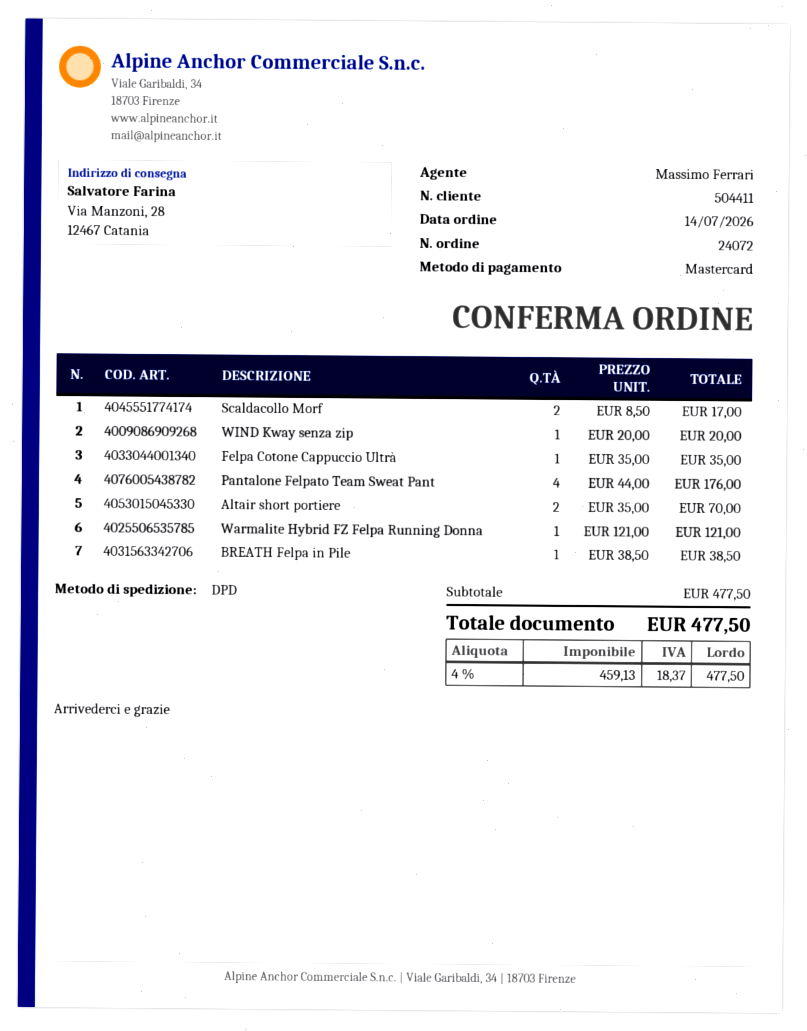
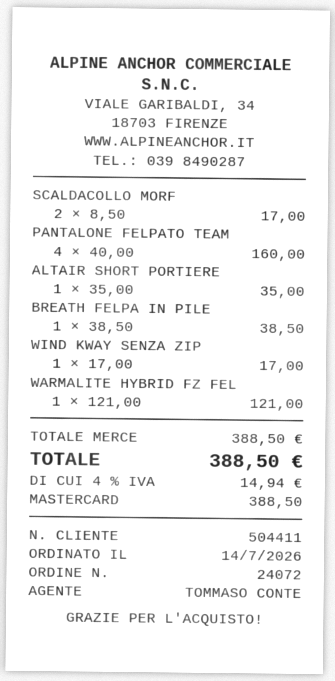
sales rep: Massimo Ferrari -> TOMMASO CONTE
WIND Kway senza zip: 1 x 20.00 = 20.00 -> 1 x 17.00 = 17.00
Felpa Cotone Cappuccio Ultrà: 1 x 35.00 = 35.00 -> none
Pantalone Felpato Team Sweat Pant: 4 x 44.00 = 176.00 -> 4 x 40.00 = 160.00
Altair short portiere: 2 x 35.00 = 70.00 -> 1 x 35.00 = 35.00
subtotal: 477.50 -> 388.50
tax: 4% = 18.37 -> 4% = 14.94
total: 477.50 -> 388.50

